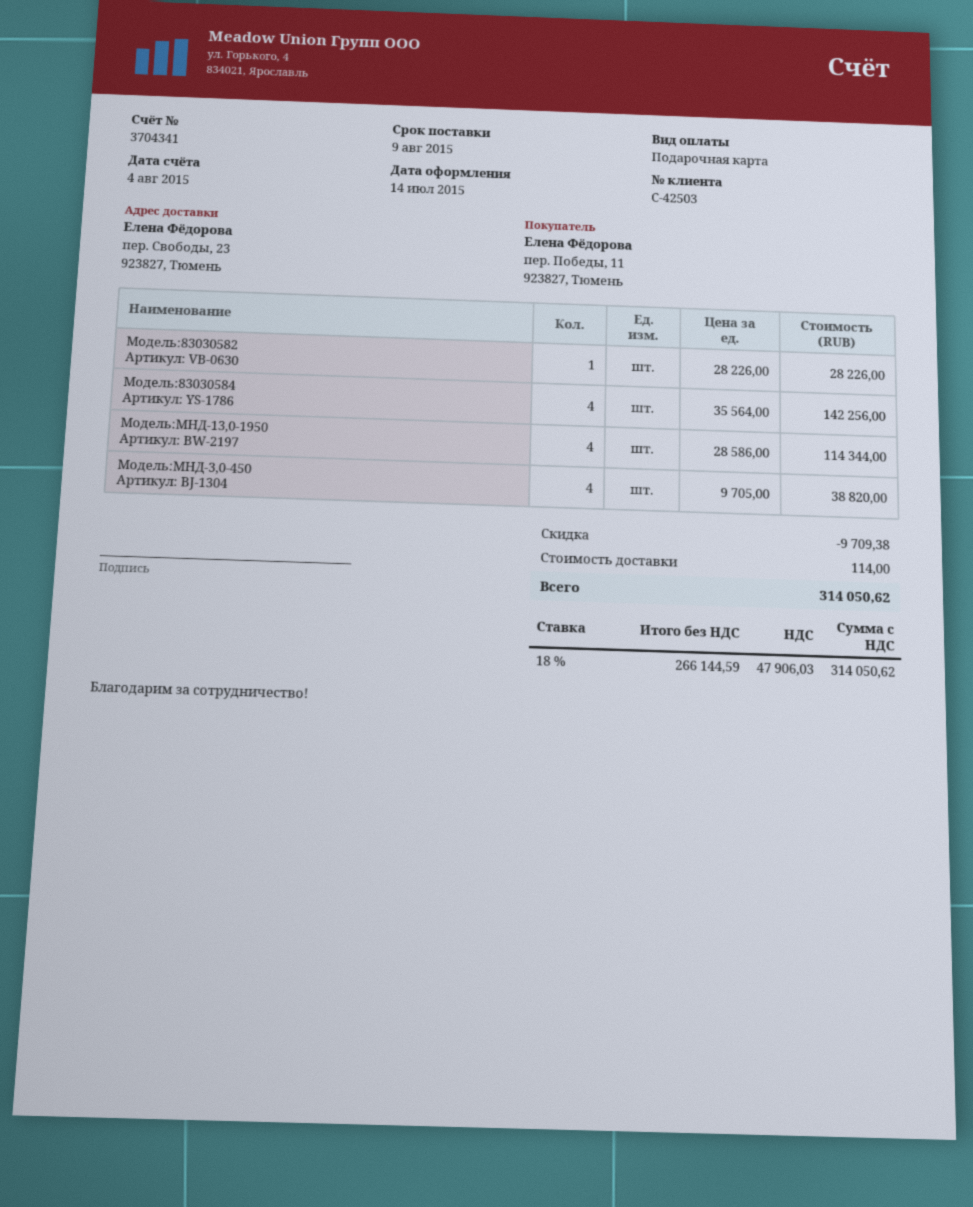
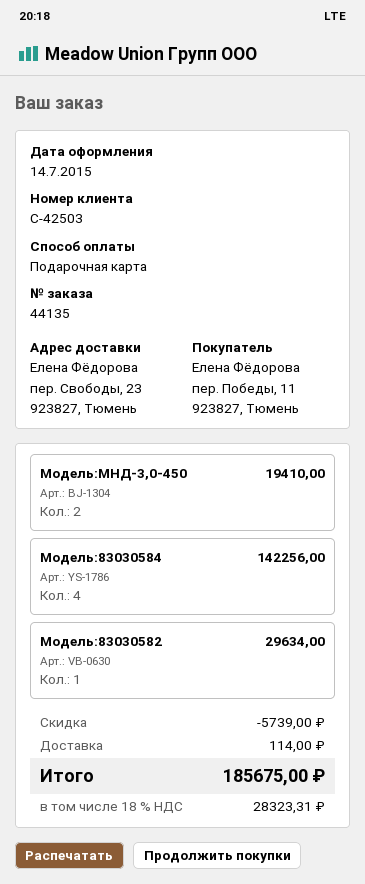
Модель:83030582: 1 for 28226.00 -> 1 for 29634.00
Модель:МНД-13,0-1950: 4 for 114344.00 -> none
Модель:МНД-3,0-450: 4 for 38820.00 -> 2 for 19410.00
discount: 9709.38 -> 5739.00
tax: 18% = 47906.03 -> 18% = 28323.31
total: 314050.62 -> 185675.00

